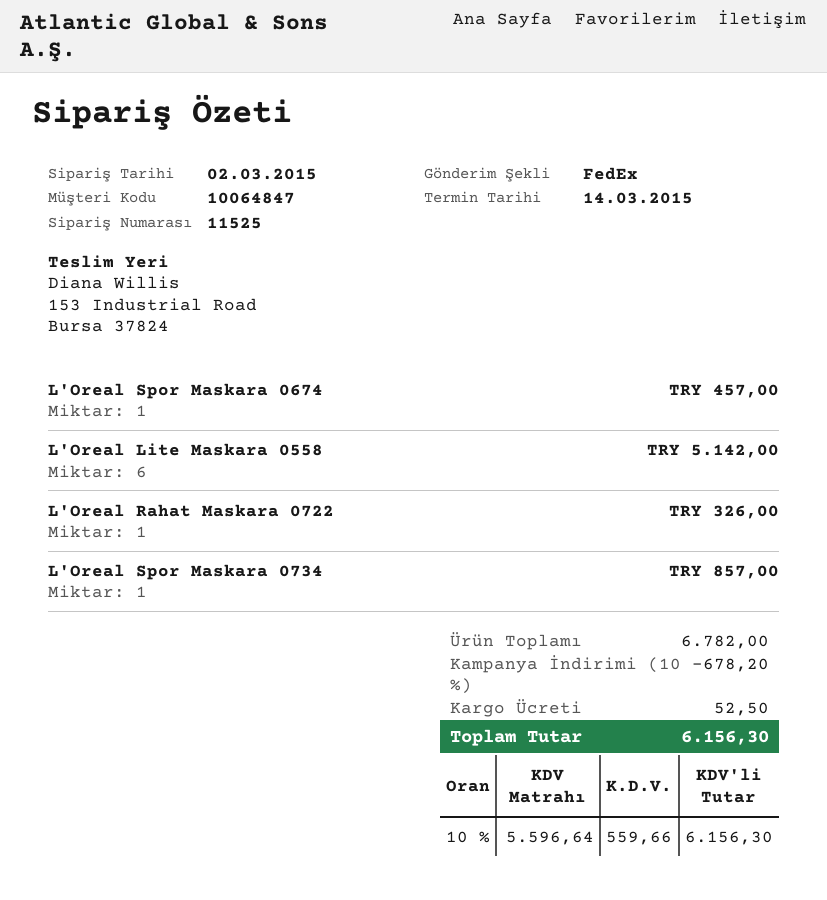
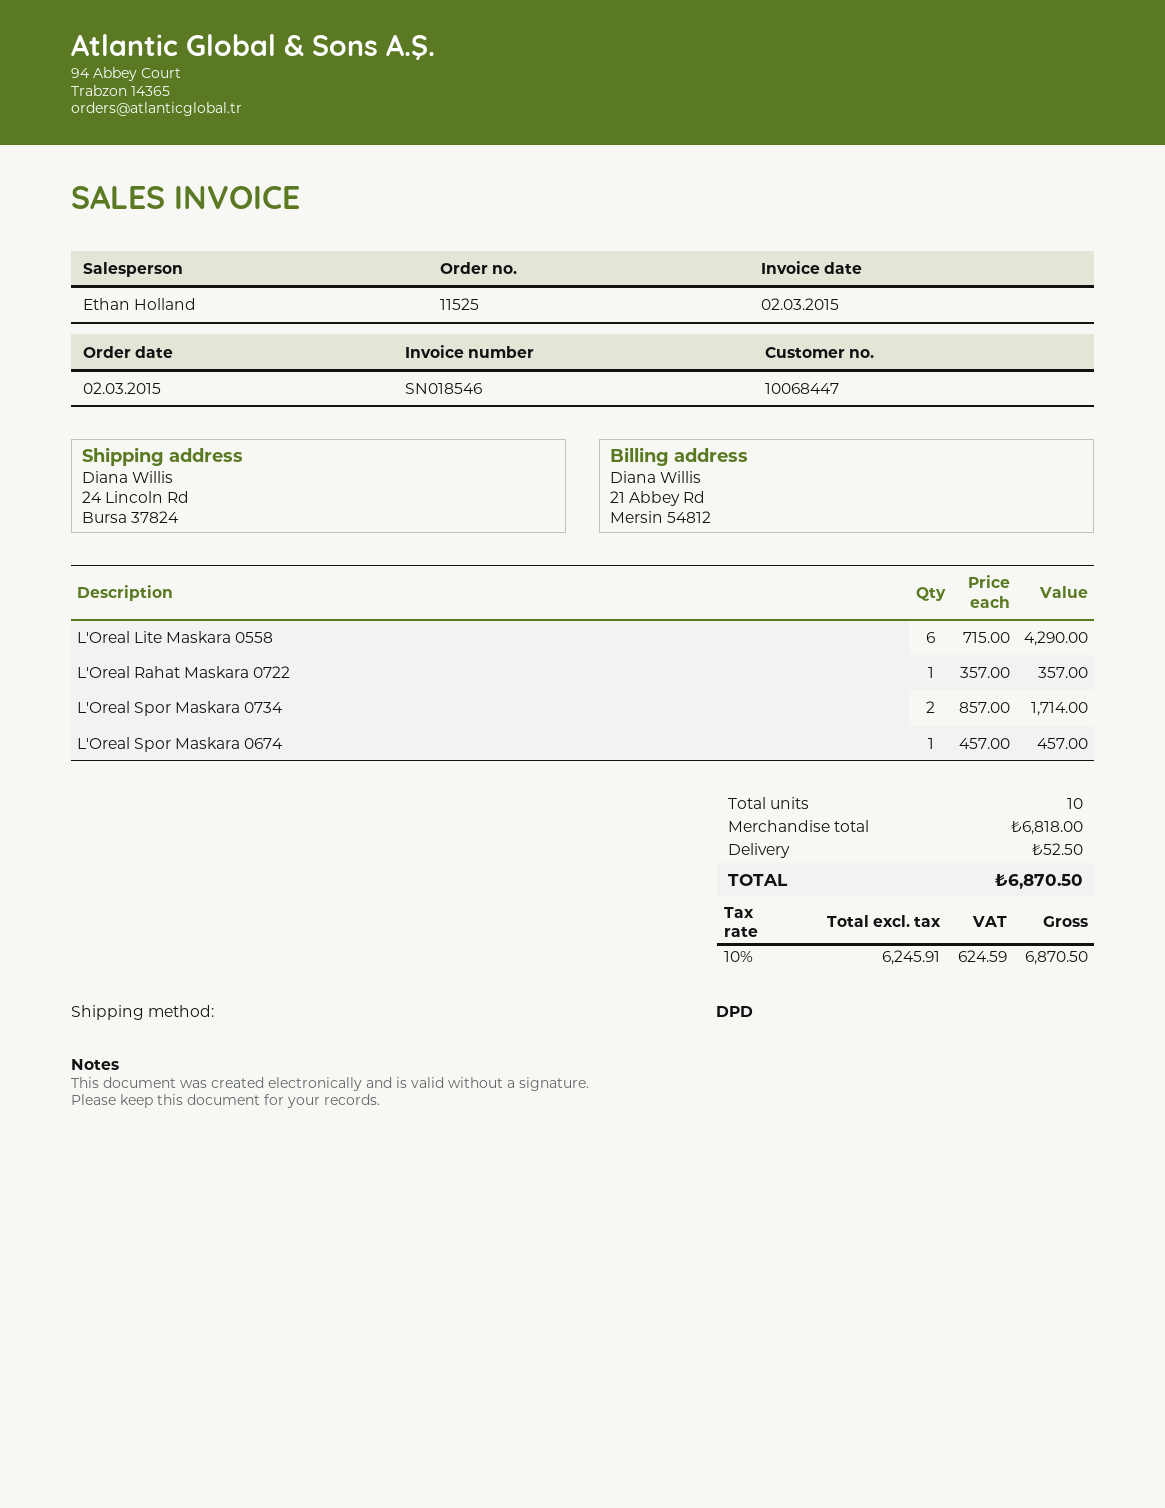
customer number: 10064847 -> 10068447
shipping method: FedEx -> DPD
ship to: 153 Industrial Road, Bursa 37824 -> 24 Lincoln Rd, Bursa 37824
L'Oreal Lite Maskara 0558: 6 for 5142.00 -> 6 for 4290.00
L'Oreal Rahat Maskara 0722: 1 for 326.00 -> 1 for 357.00
L'Oreal Spor Maskara 0734: 1 for 857.00 -> 2 for 1714.00
subtotal: 6782.00 -> 6818.00
discount: 10% = 678.20 -> none
net: 5596.64 -> 6245.91
tax: 10% = 559.66 -> 10% = 624.59
total: 6156.30 -> 6870.50

